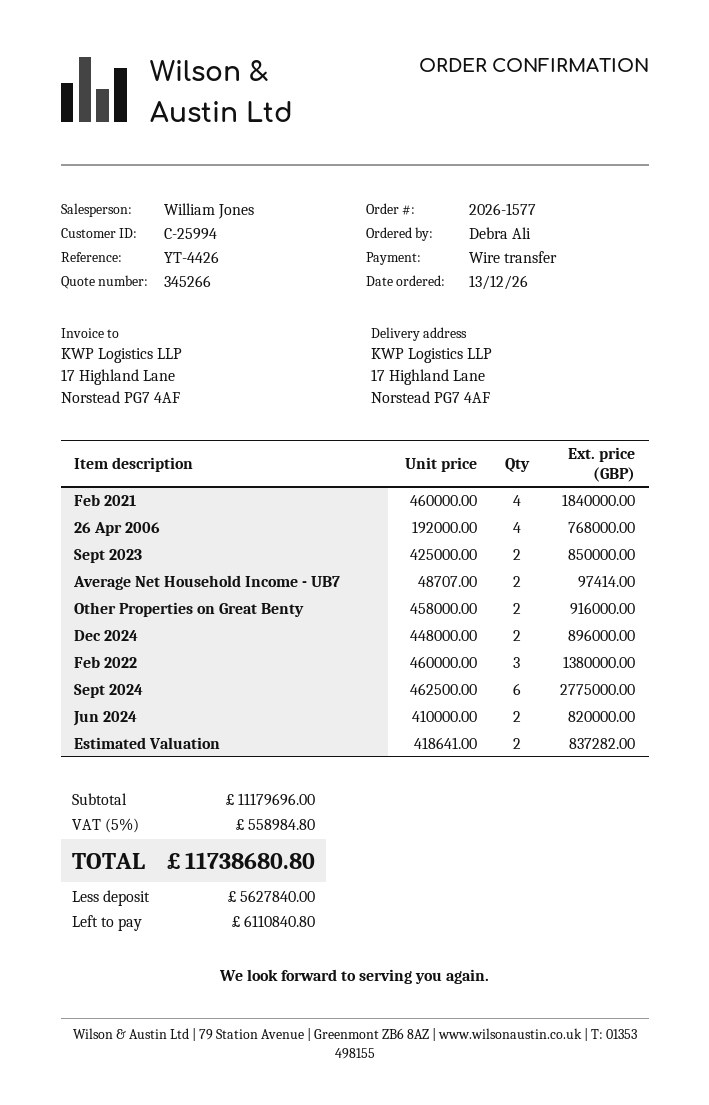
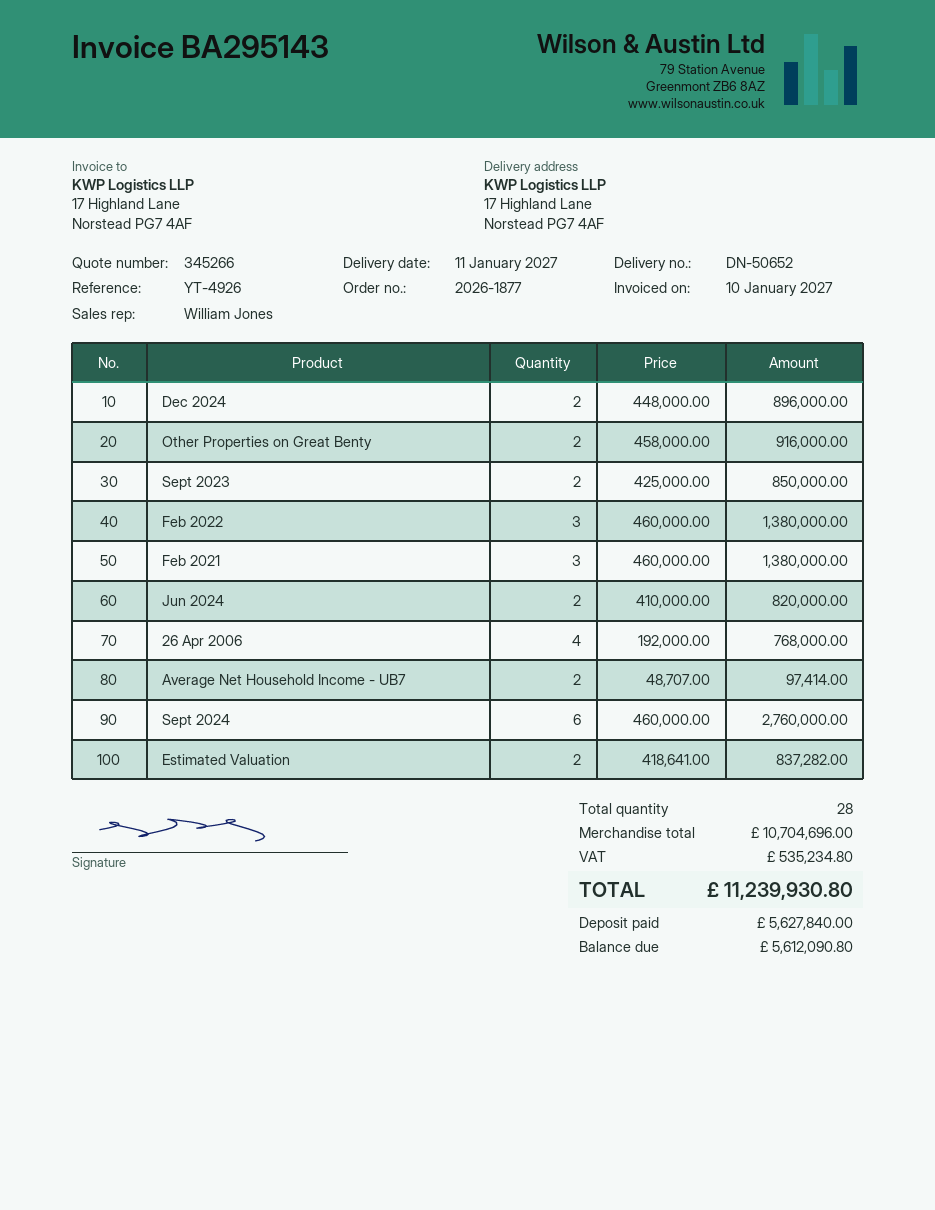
order number: 2026-1577 -> 2026-1877
reference: YT-4426 -> YT-4926
Feb 2021: 4 x 460000.00 = 1840000.00 -> 3 x 460000.00 = 1380000.00
Sept 2024: 6 x 462500.00 = 2775000.00 -> 6 x 460000.00 = 2760000.00
subtotal: 11179696.00 -> 10704696.00
tax: 558984.80 -> 535234.80
total: 11738680.80 -> 11239930.80
balance: 6110840.80 -> 5612090.80

